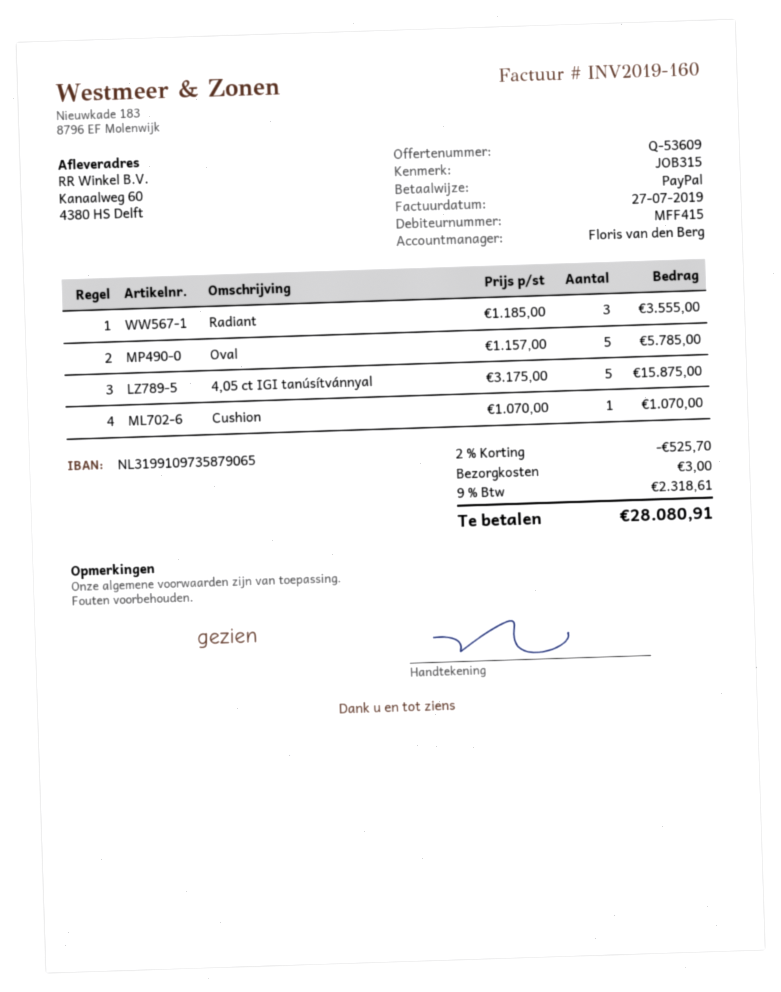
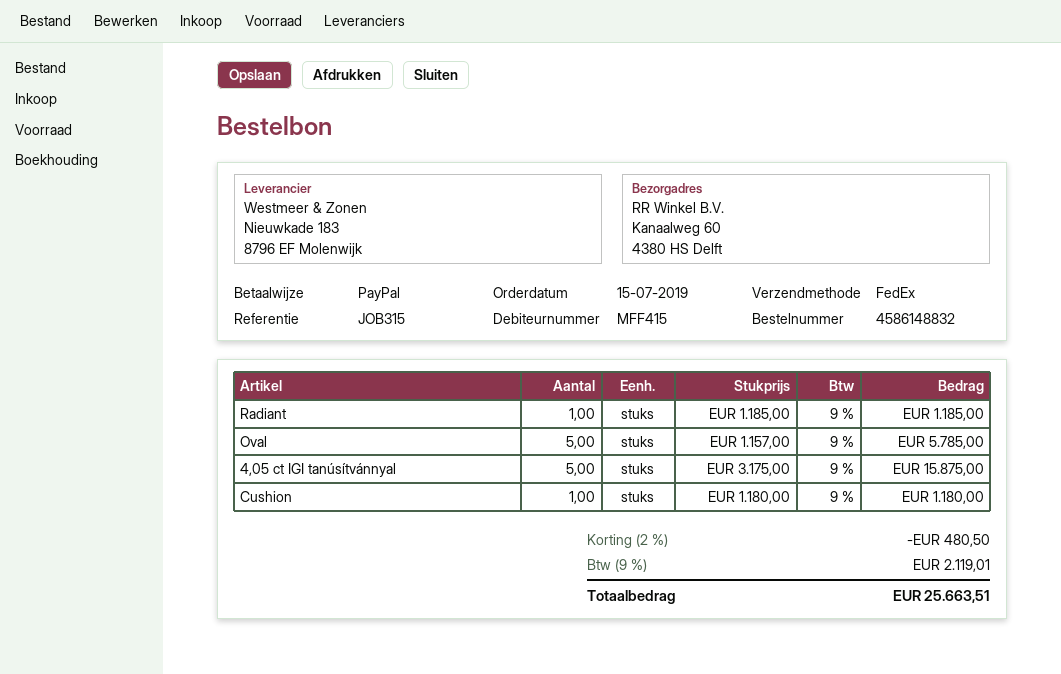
Radiant: 3 x 1185.00 = 3555.00 -> 1 x 1185.00 = 1185.00
Cushion: 1 x 1070.00 = 1070.00 -> 1 x 1180.00 = 1180.00
discount: 2% = 525.70 -> 2% = 480.50
shipping: 3.00 -> none
tax: 9% = 2318.61 -> 9% = 2119.01
total: 28080.91 -> 25663.51

